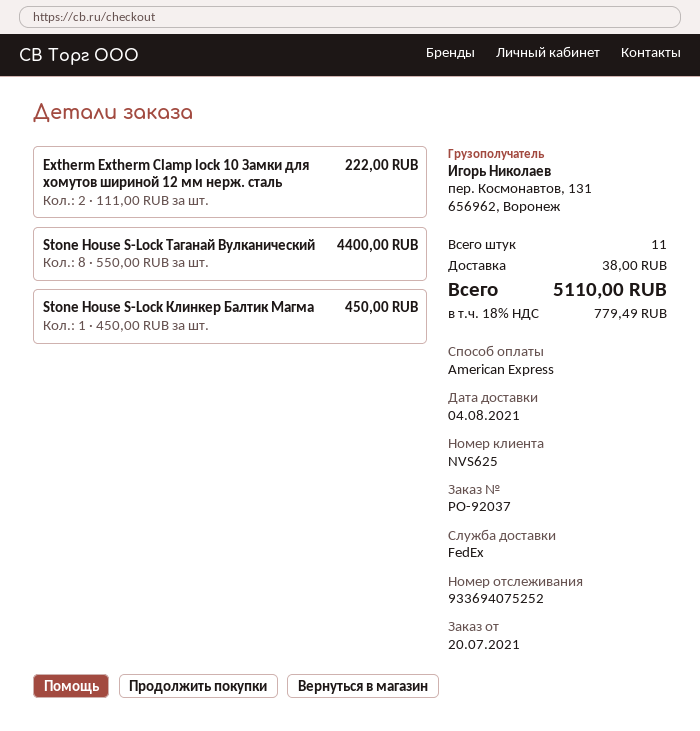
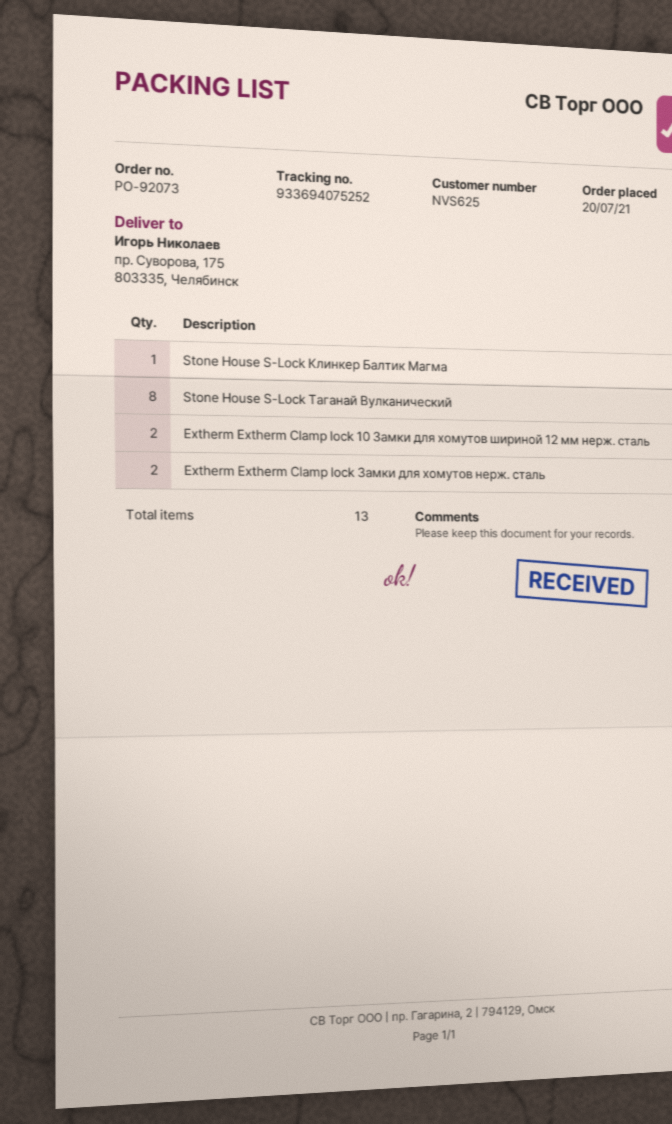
order number: PO-92037 -> PO-92073
ship to: пер. Космонавтов, 131, 656962, Воронеж -> пр. Суворова, 175, 803335, Челябинск
Extherm Extherm Clamp lock Замки для хомутов нерж. сталь: none -> 2
total quantity: 11 -> 13

